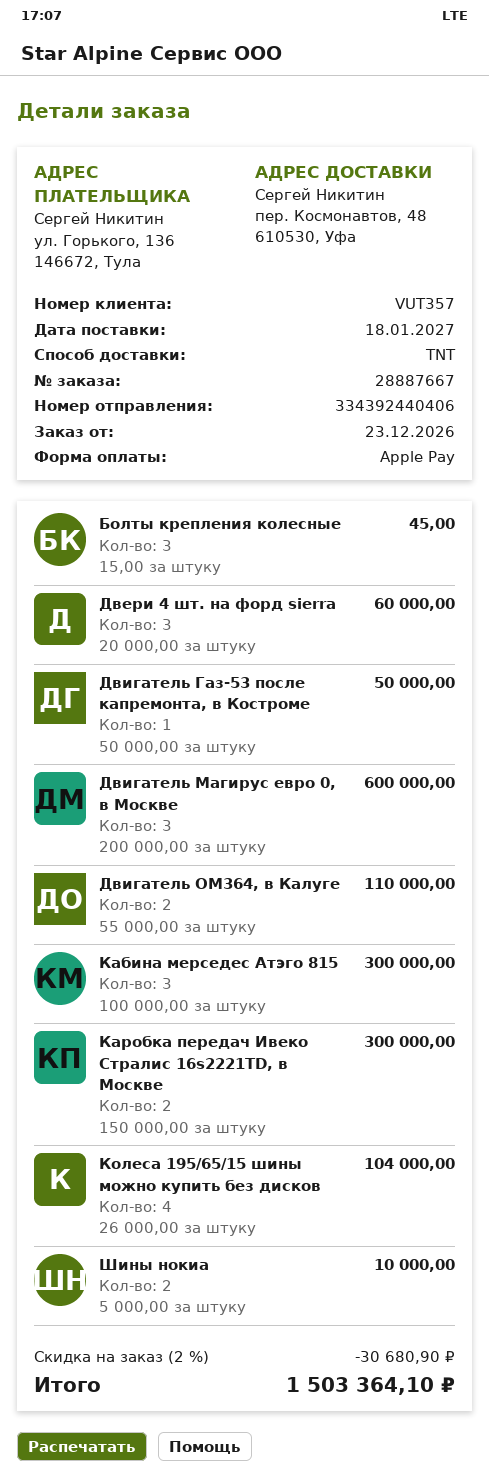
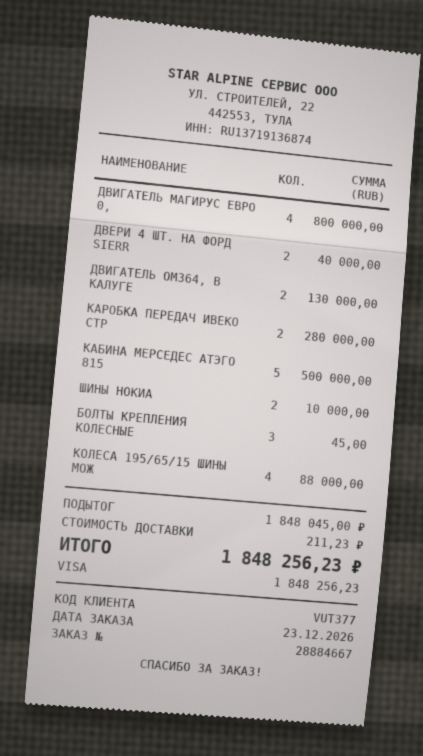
order number: 28887667 -> 28884667
customer number: VUT357 -> VUT377
payment method: Apple Pay -> Visa
Двери 4 шт. на форд sierra: 3 for 60000.00 -> 2 for 40000.00
Двигатель Газ-53 после капремонта, в Костроме: 1 for 50000.00 -> none
Двигатель Магирус евро 0, в Москве: 3 for 600000.00 -> 4 for 800000.00
Двигатель ОМ364, в Калуге: 2 for 110000.00 -> 2 for 130000.00
Кабина мерседес Атэго 815: 3 for 300000.00 -> 5 for 500000.00
Каробка передач Ивеко Стралис 16s2221TD, в Москве: 2 for 300000.00 -> 2 for 280000.00
Колеса 195/65/15 шины можно купить без дисков: 4 for 104000.00 -> 4 for 88000.00
discount: 2% = 30680.90 -> none
shipping: none -> 211.23
total: 1503364.10 -> 1848256.23

